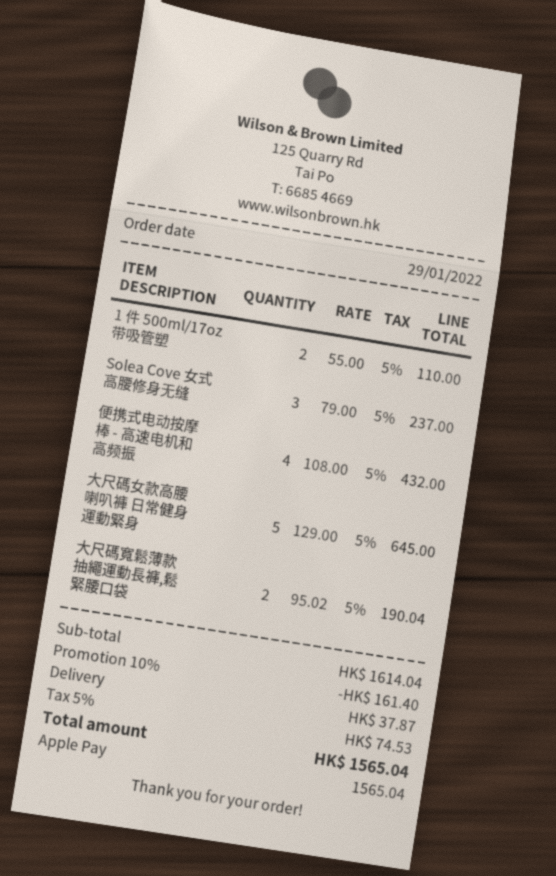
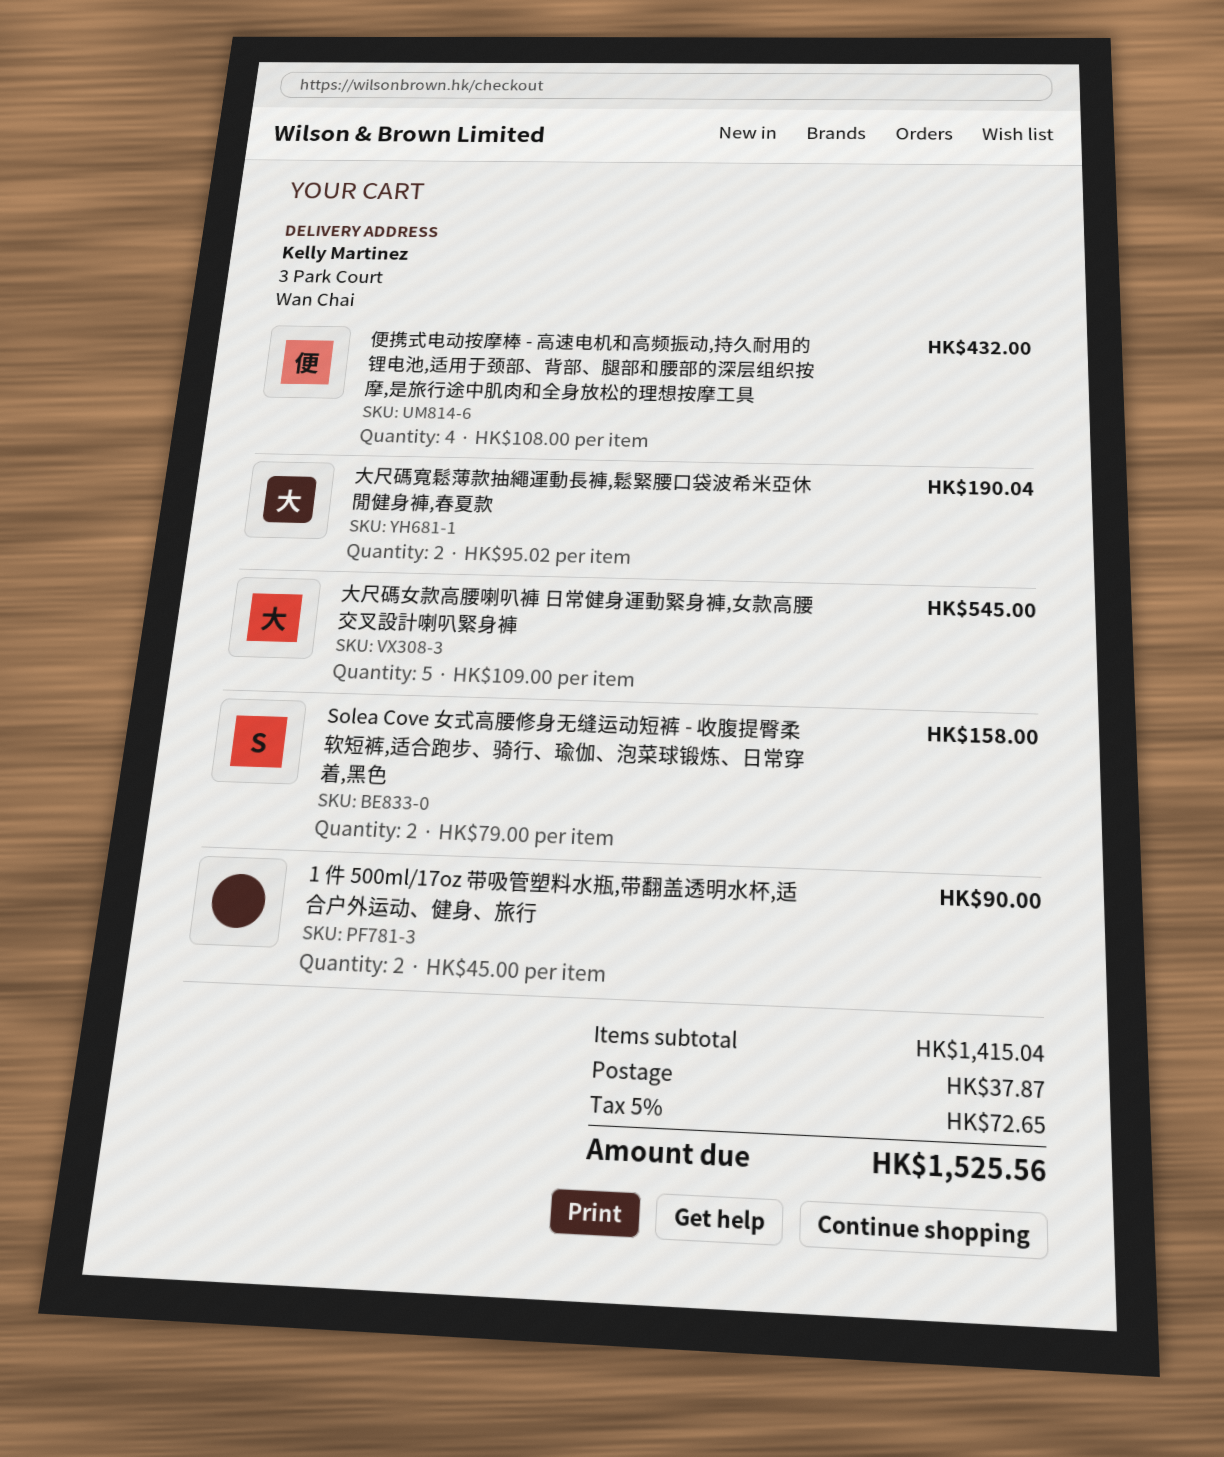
1 件 500ml/17oz 带吸管塑: 2 x 55.00 = 110.00 -> 2 x 45.00 = 90.00
Solea Cove 女式高腰修身无缝: 3 x 79.00 = 237.00 -> 2 x 79.00 = 158.00
大尺碼女款高腰喇叭褲 日常健身運動緊身: 5 x 129.00 = 645.00 -> 5 x 109.00 = 545.00
subtotal: 1614.04 -> 1415.04
discount: 10% = 161.40 -> none
tax: 5% = 74.53 -> 5% = 72.65
total: 1565.04 -> 1525.56

